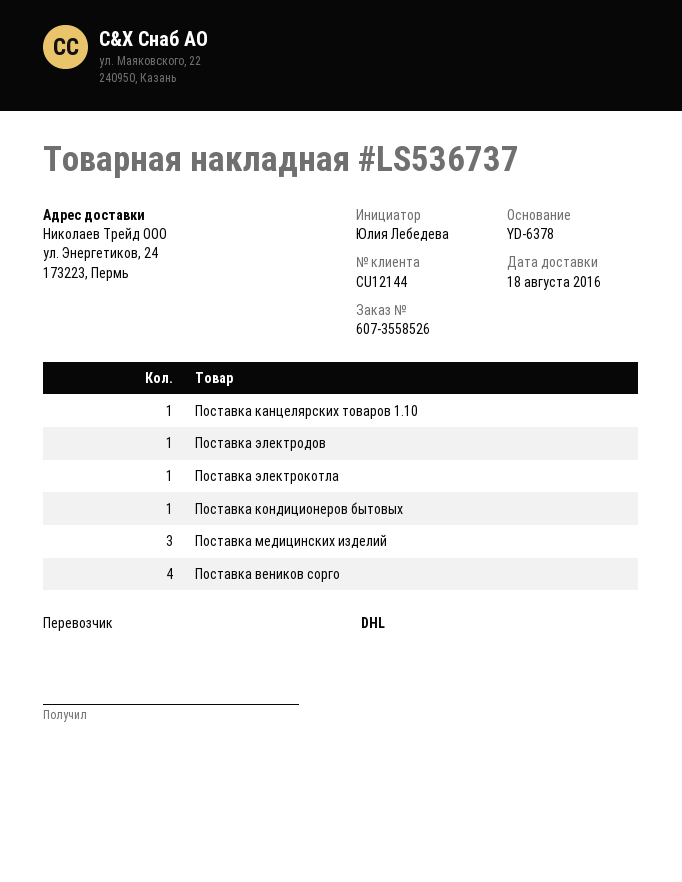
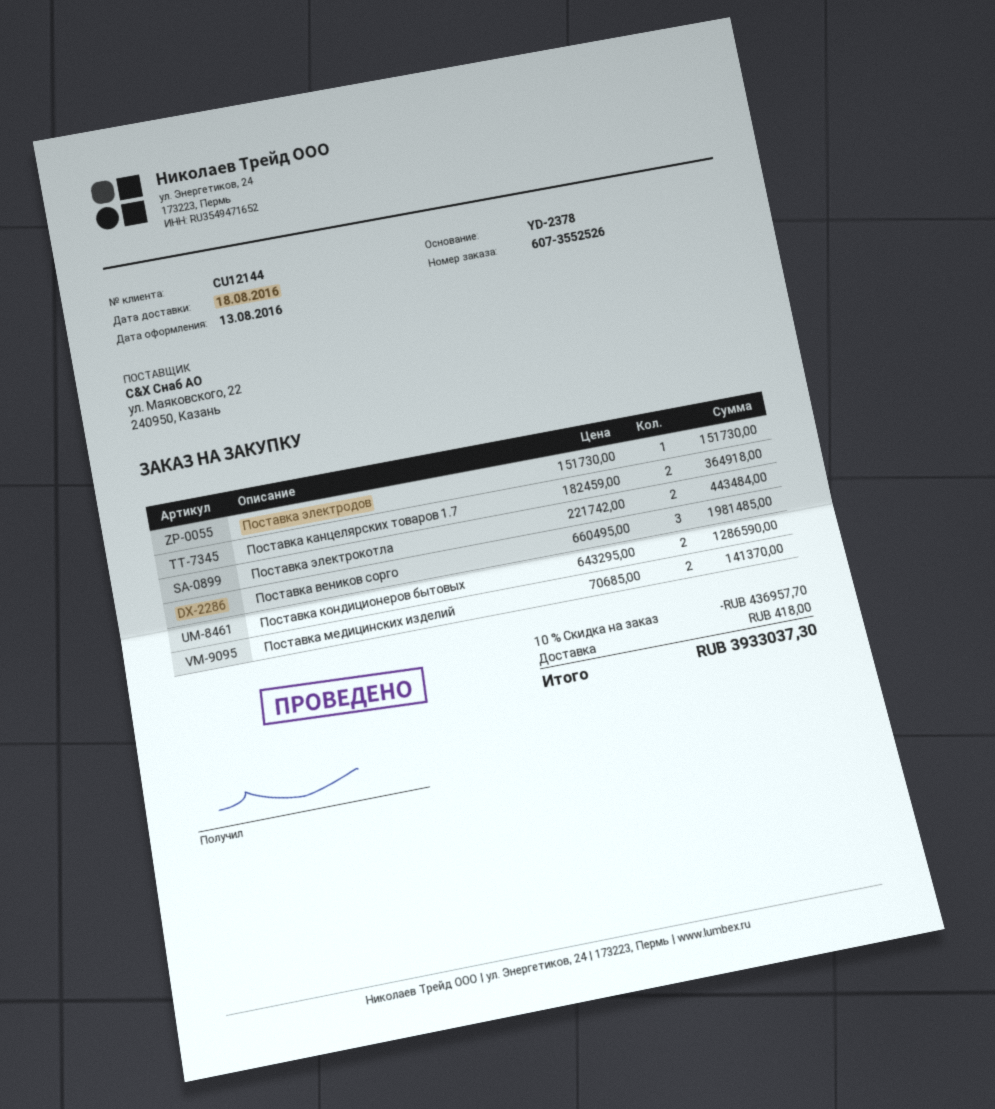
order number: 607-3558526 -> 607-3552526
reference: YD-6378 -> YD-2378
Поставка канцелярских товаров 1.10: 1 -> none
Поставка электрокотла: 1 -> 2
Поставка кондиционеров бытовых: 1 -> 2
Поставка медицинских изделий: 3 -> 2
Поставка веников сорго: 4 -> 3
Поставка канцелярских товаров 1.7: none -> 2

